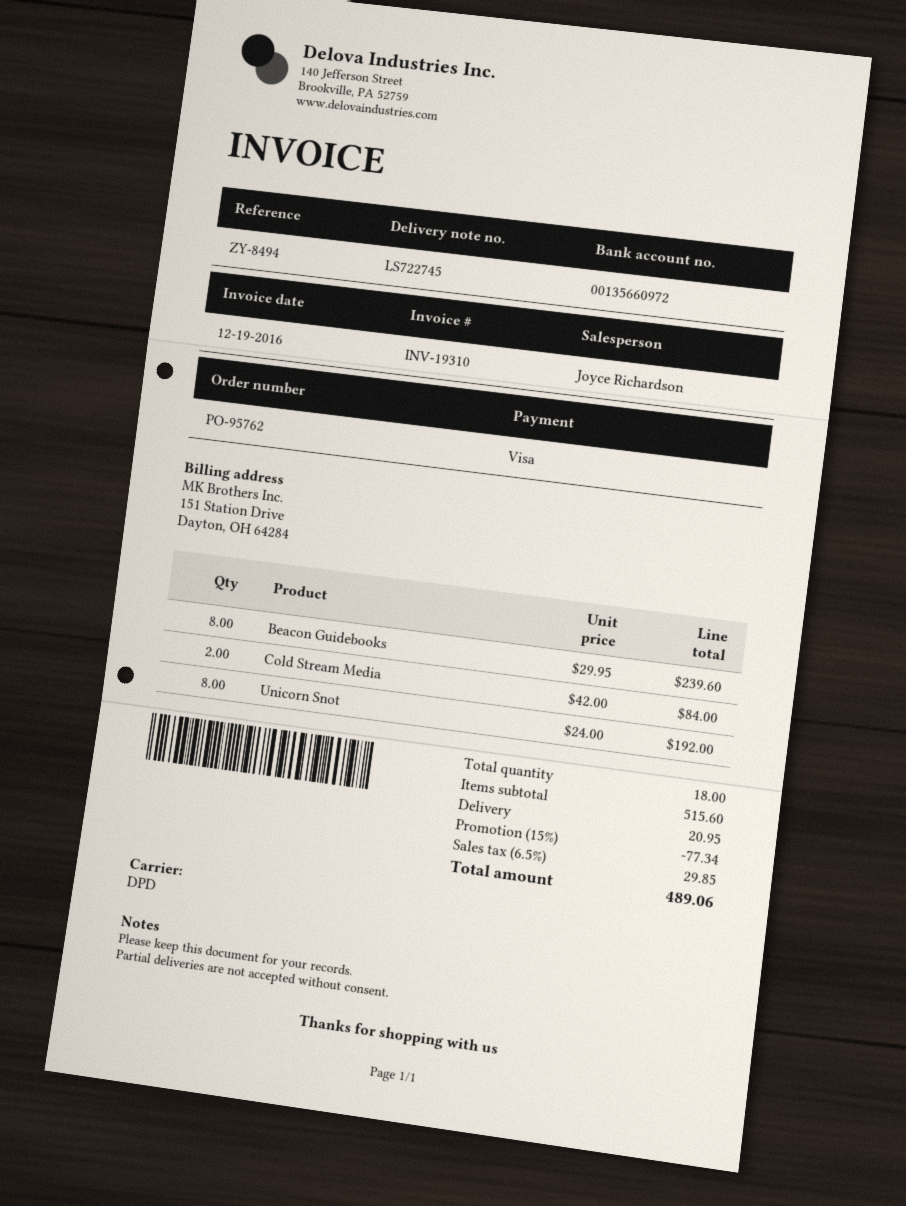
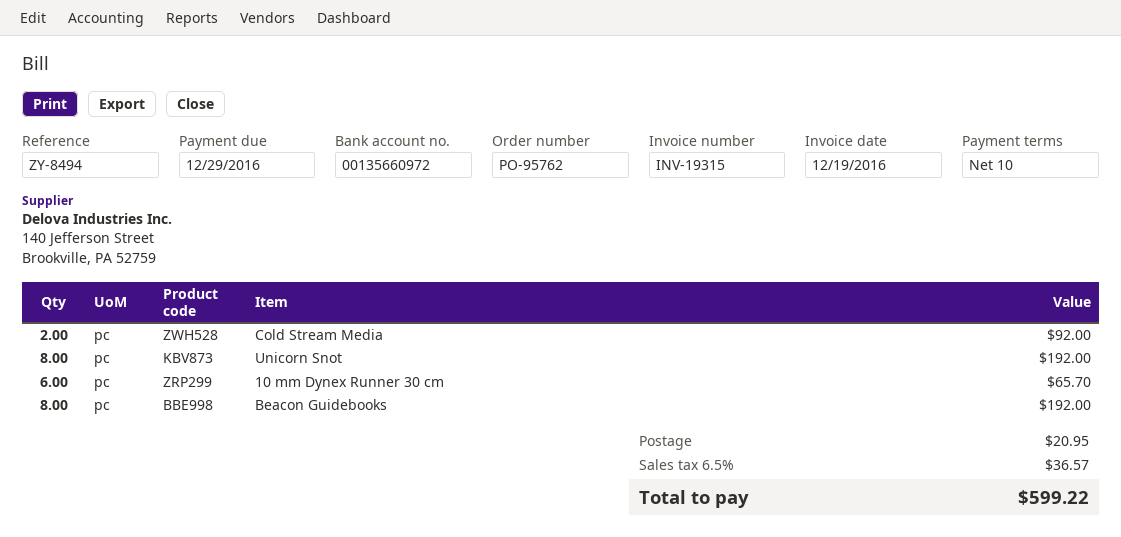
invoice number: INV-19310 -> INV-19315
Beacon Guidebooks: 8 for 239.60 -> 8 for 192.00
Cold Stream Media: 2 for 84.00 -> 2 for 92.00
10 mm Dynex Runner 30 cm: none -> 6 for 65.70
discount: 15% = 77.34 -> none
tax: 6.5% = 29.85 -> 6.5% = 36.57
total: 489.06 -> 599.22

